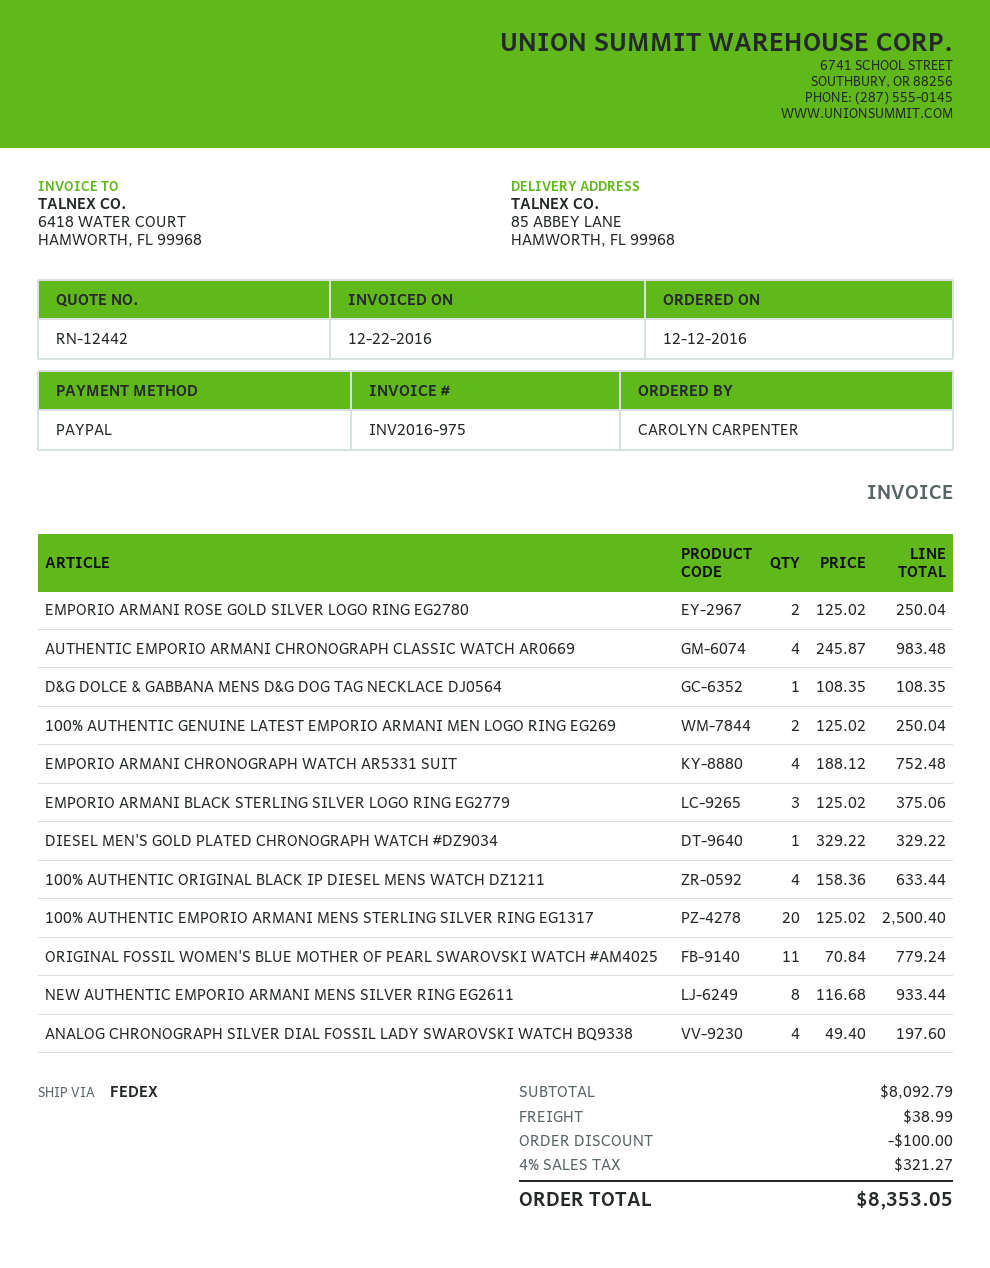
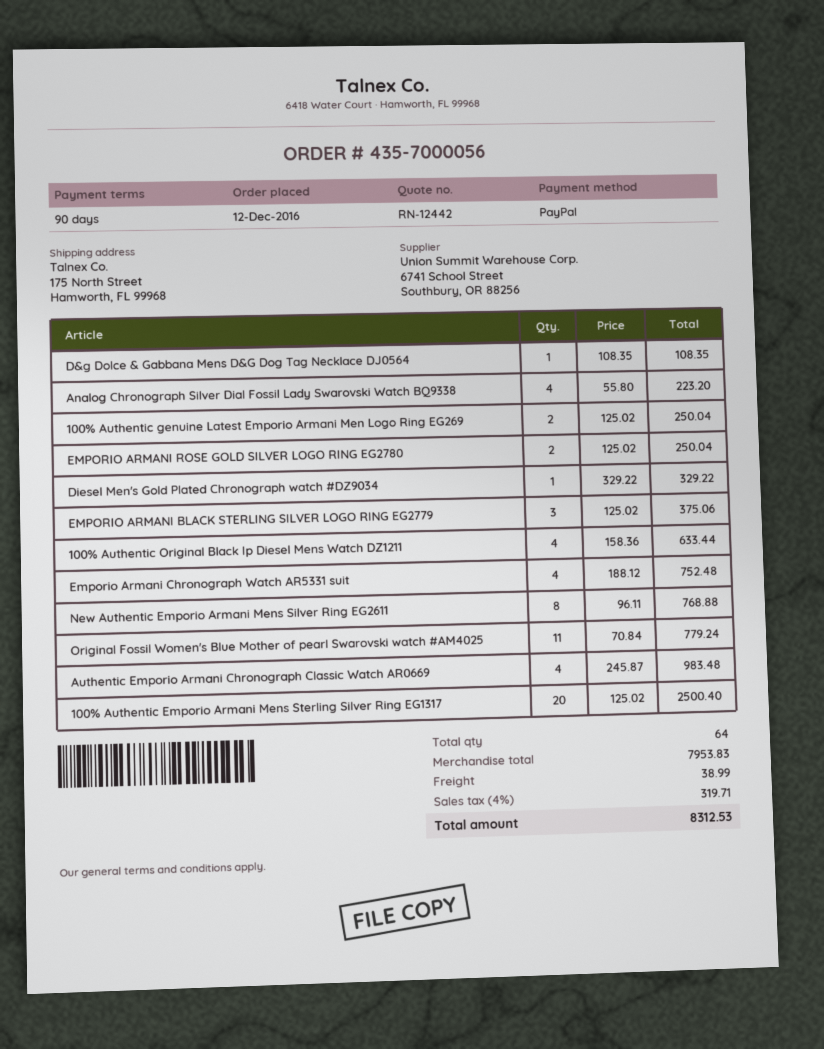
ship to: 85 ABBEY LANE, HAMWORTH, FL 99968 -> 175 North Street, Hamworth, FL 99968
NEW AUTHENTIC EMPORIO ARMANI MENS SILVER RING EG2611: 8 x 116.68 = 933.44 -> 8 x 96.11 = 768.88
ANALOG CHRONOGRAPH SILVER DIAL FOSSIL LADY SWAROVSKI WATCH BQ9338: 4 x 49.40 = 197.60 -> 4 x 55.80 = 223.20
subtotal: 8092.79 -> 7953.83
discount: 100.00 -> none
tax: 4% = 321.27 -> 4% = 319.71
total: 8353.05 -> 8312.53

